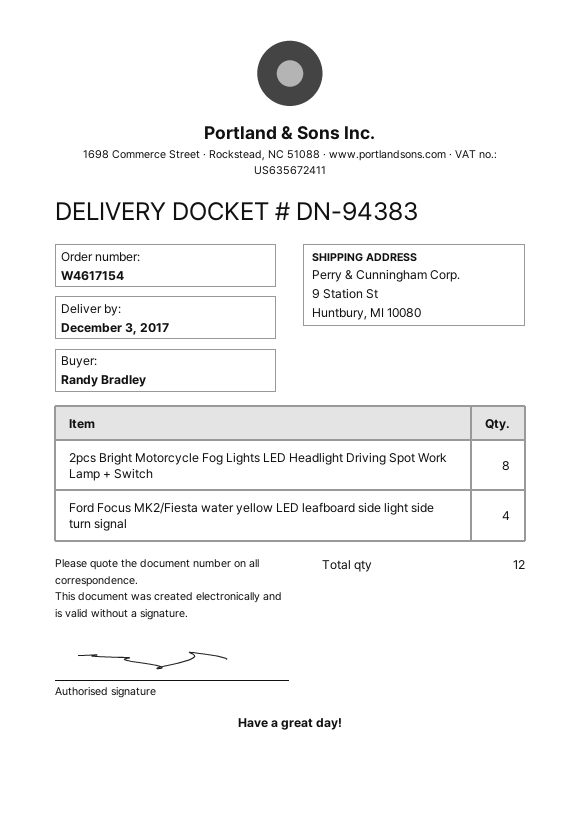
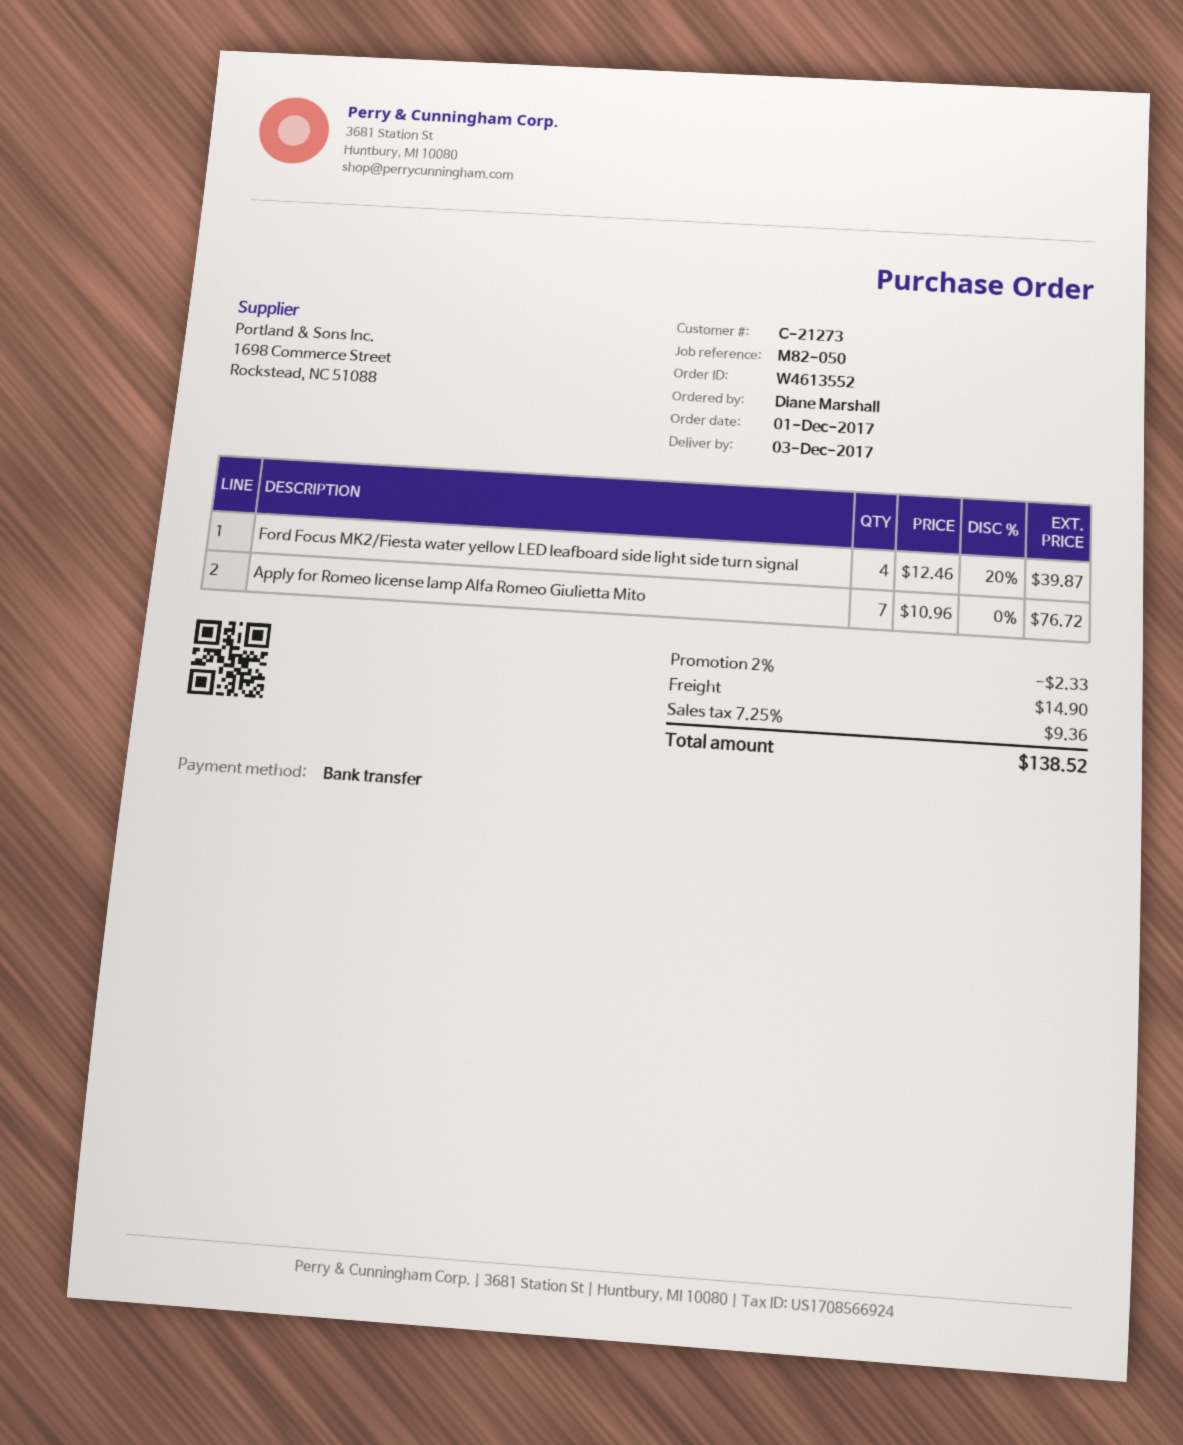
order number: W4617154 -> W4613552
ordered by: Randy Bradley -> Diane Marshall
2pcs Bright Motorcycle Fog Lights LED Headlight Driving Spot Work Lamp + Switch: 8 -> none
Apply for Romeo license lamp Alfa Romeo Giulietta Mito: none -> 7

